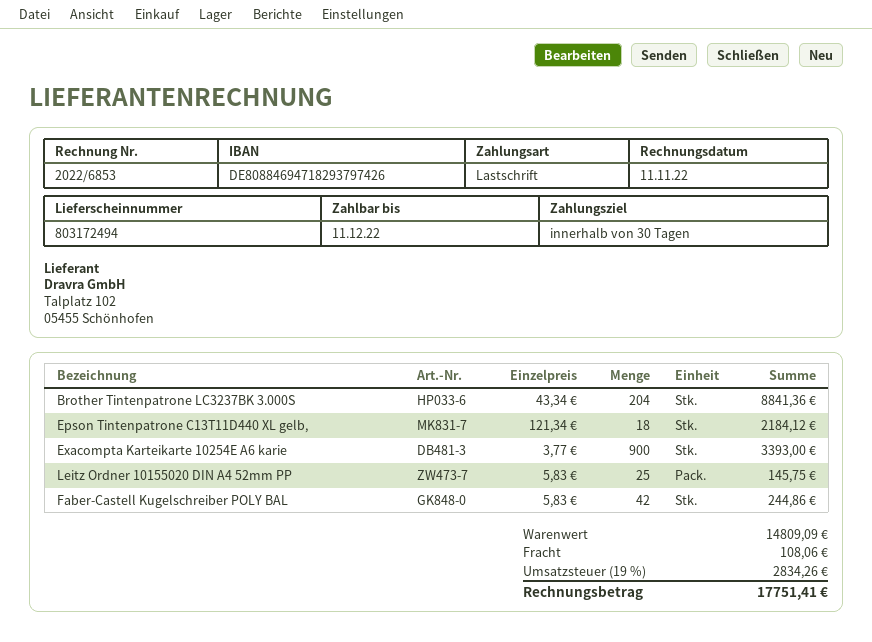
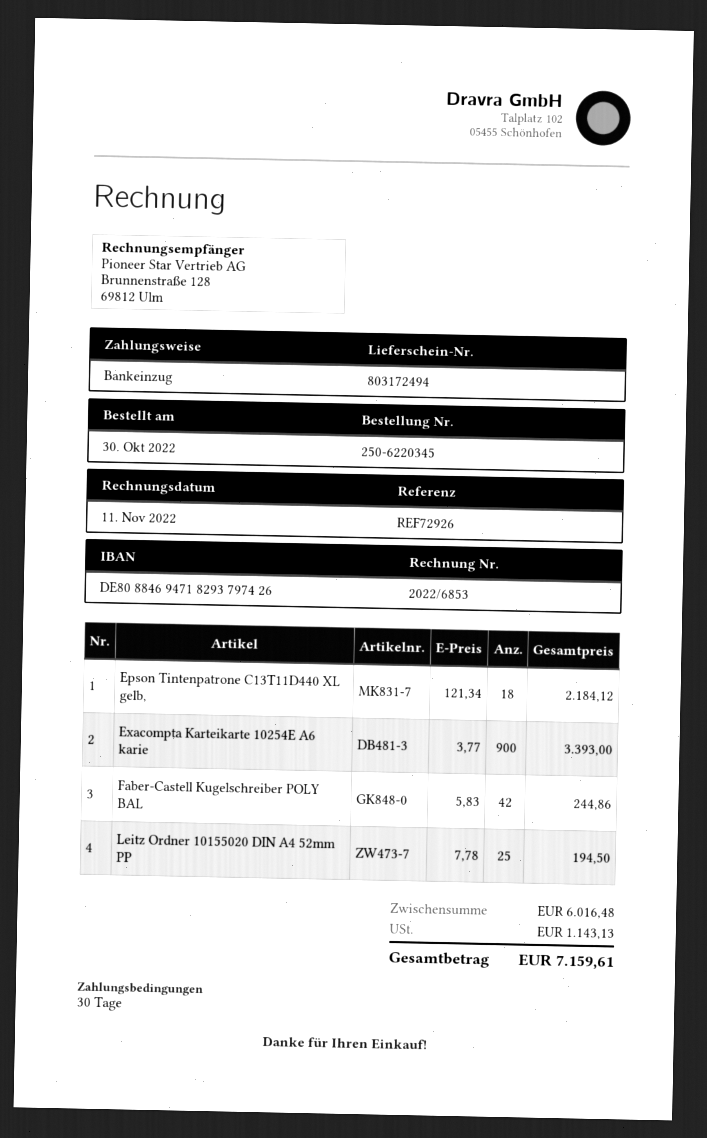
Brother Tintenpatrone LC3237BK 3.000S: 204 x 43.34 = 8841.36 -> none
Leitz Ordner 10155020 DIN A4 52mm PP: 25 x 5.83 = 145.75 -> 25 x 7.78 = 194.50
subtotal: 14809.09 -> 6016.48
shipping: 108.06 -> none
tax: 2834.26 -> 1143.13
total: 17751.41 -> 7159.61

